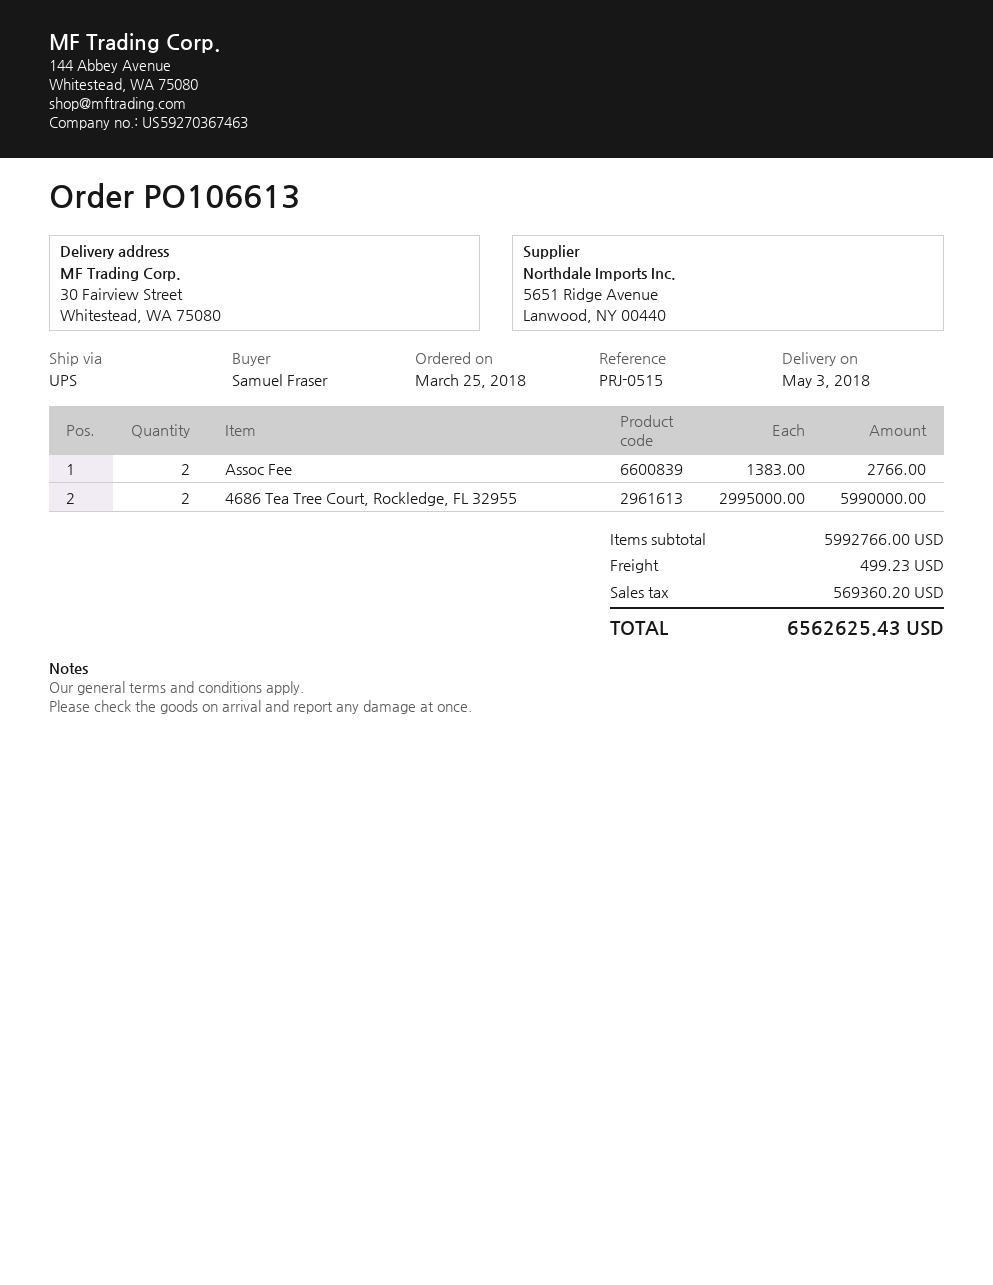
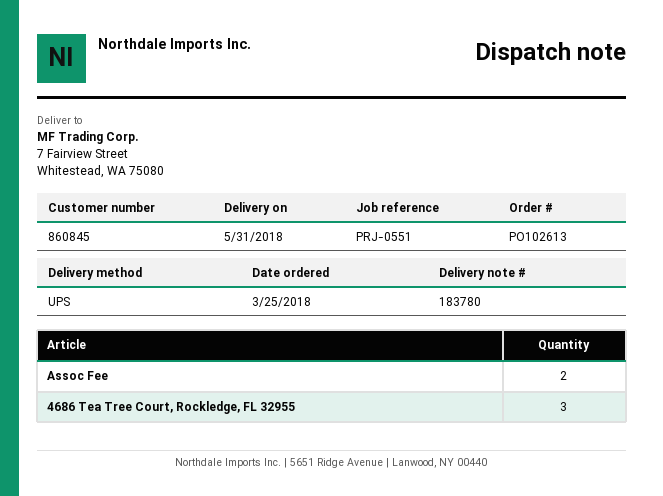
order number: PO106613 -> PO102613
delivery date: 2018-05-03 -> 2018-05-31
reference: PRJ-0515 -> PRJ-0551
ship to: 30 Fairview Street, Whitestead, WA 75080 -> 7 Fairview Street, Whitestead, WA 75080
4686 Tea Tree Court, Rockledge, FL 32955: 2 -> 3

